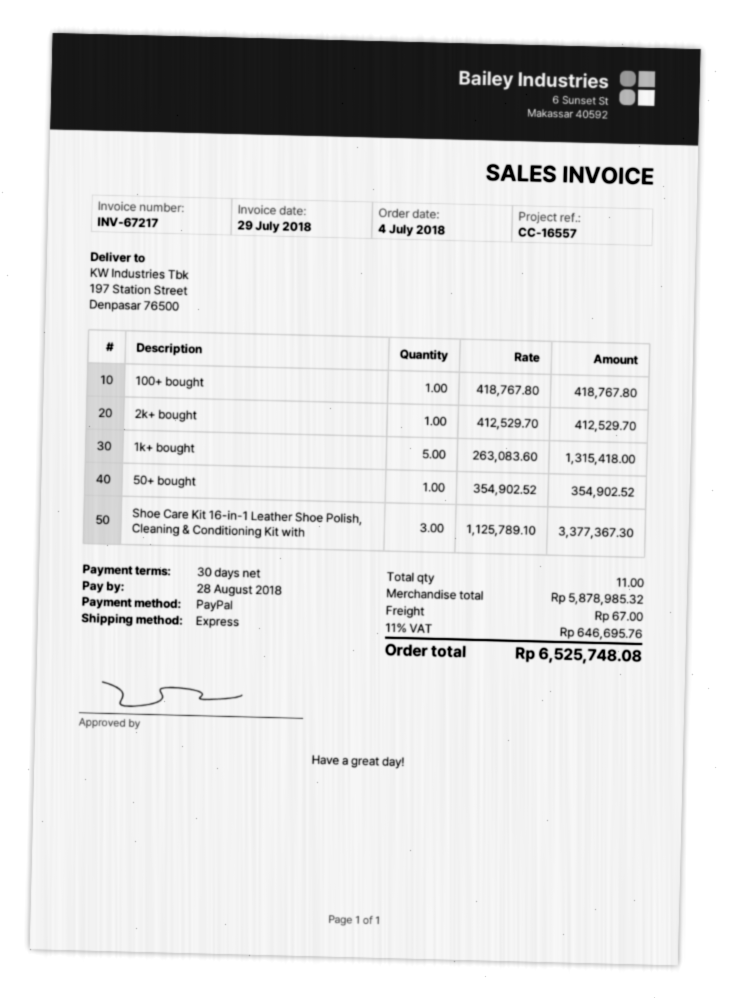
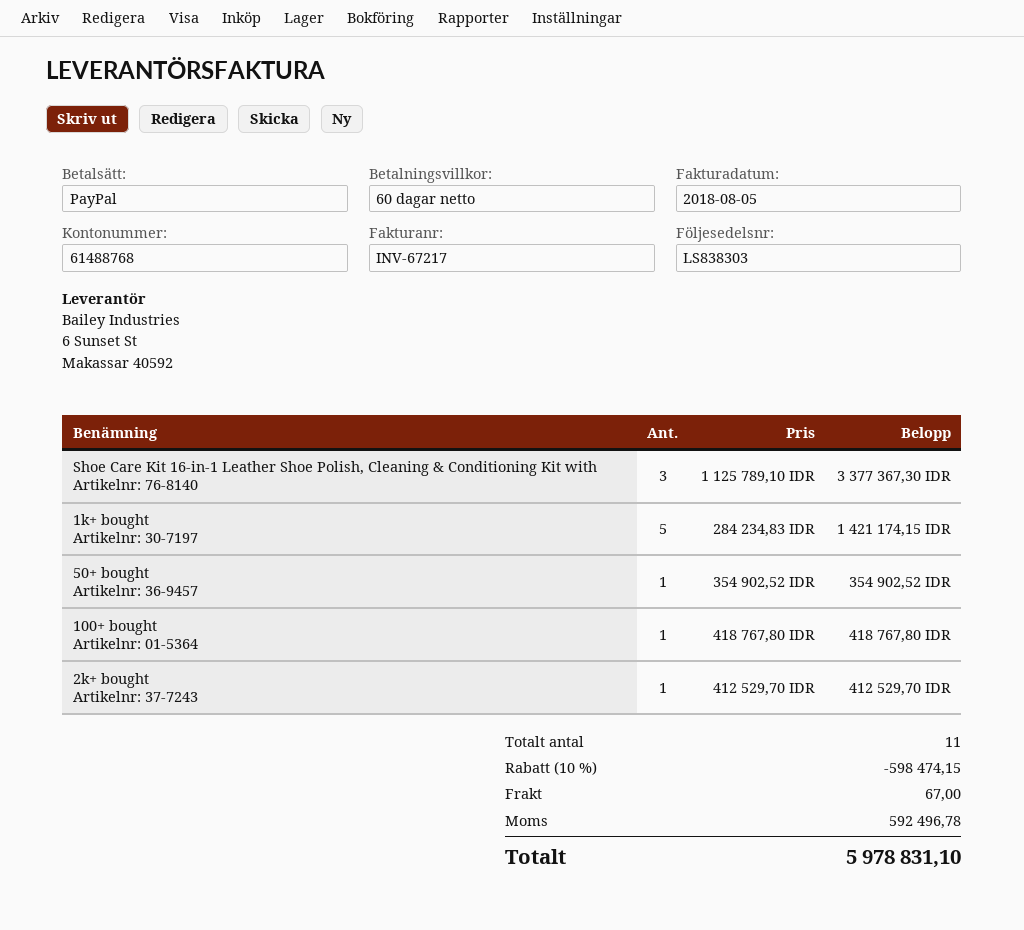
invoice date: 2018-07-29 -> 2018-08-05
payment terms: 30 days -> 60 days
1k+ bought: 5 x 263083.60 = 1315418.00 -> 5 x 284234.83 = 1421174.15
discount: none -> 10% = 598474.15
tax: 646695.76 -> 592496.78
total: 6525748.08 -> 5978831.10

